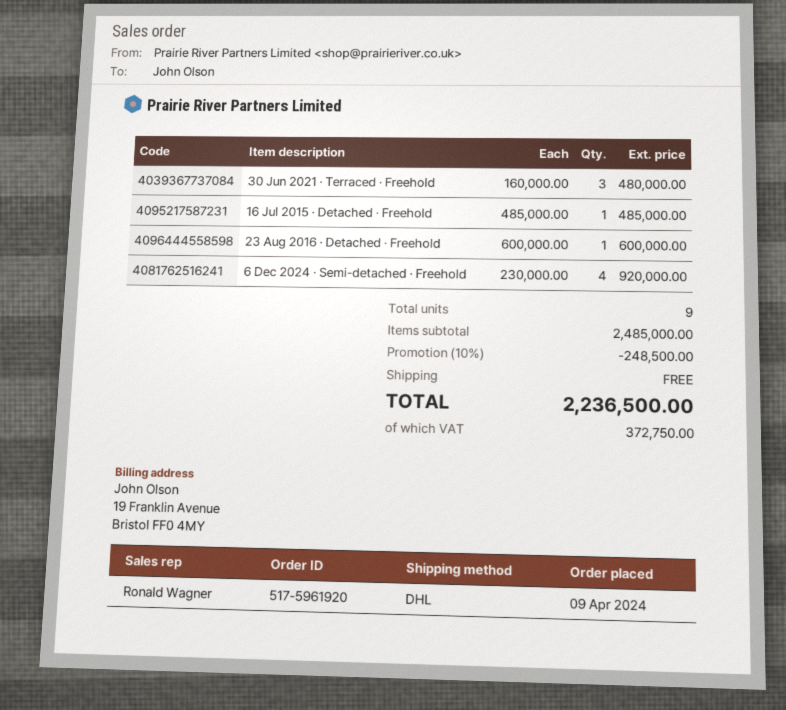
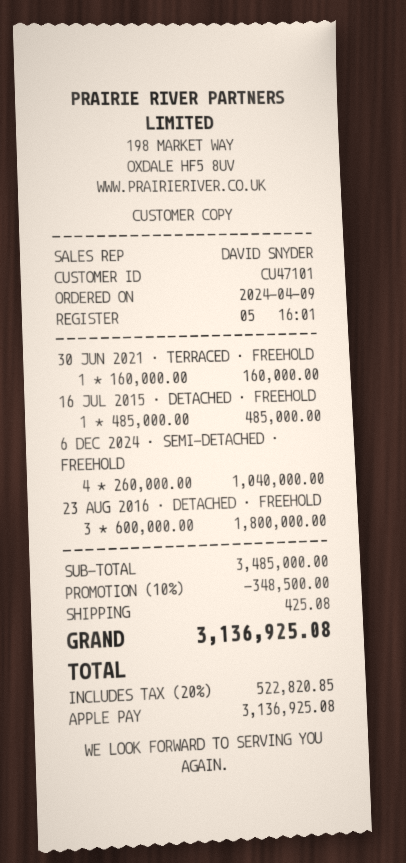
sales rep: Ronald Wagner -> DAVID SNYDER
30 Jun 2021 · Terraced · Freehold: 3 x 160000.00 = 480000.00 -> 1 x 160000.00 = 160000.00
23 Aug 2016 · Detached · Freehold: 1 x 600000.00 = 600000.00 -> 3 x 600000.00 = 1800000.00
6 Dec 2024 · Semi-detached · Freehold: 4 x 230000.00 = 920000.00 -> 4 x 260000.00 = 1040000.00
subtotal: 2485000.00 -> 3485000.00
discount: 10% = 248500.00 -> 10% = 348500.00
shipping: 0.00 -> 425.08
tax: 372750.00 -> 522820.85
total: 2236500.00 -> 3136925.08

